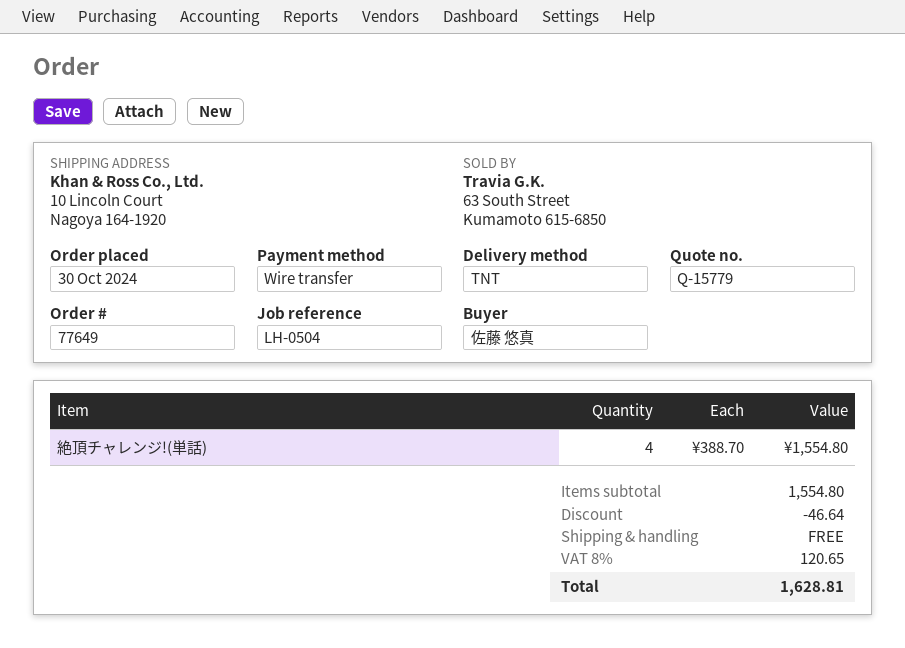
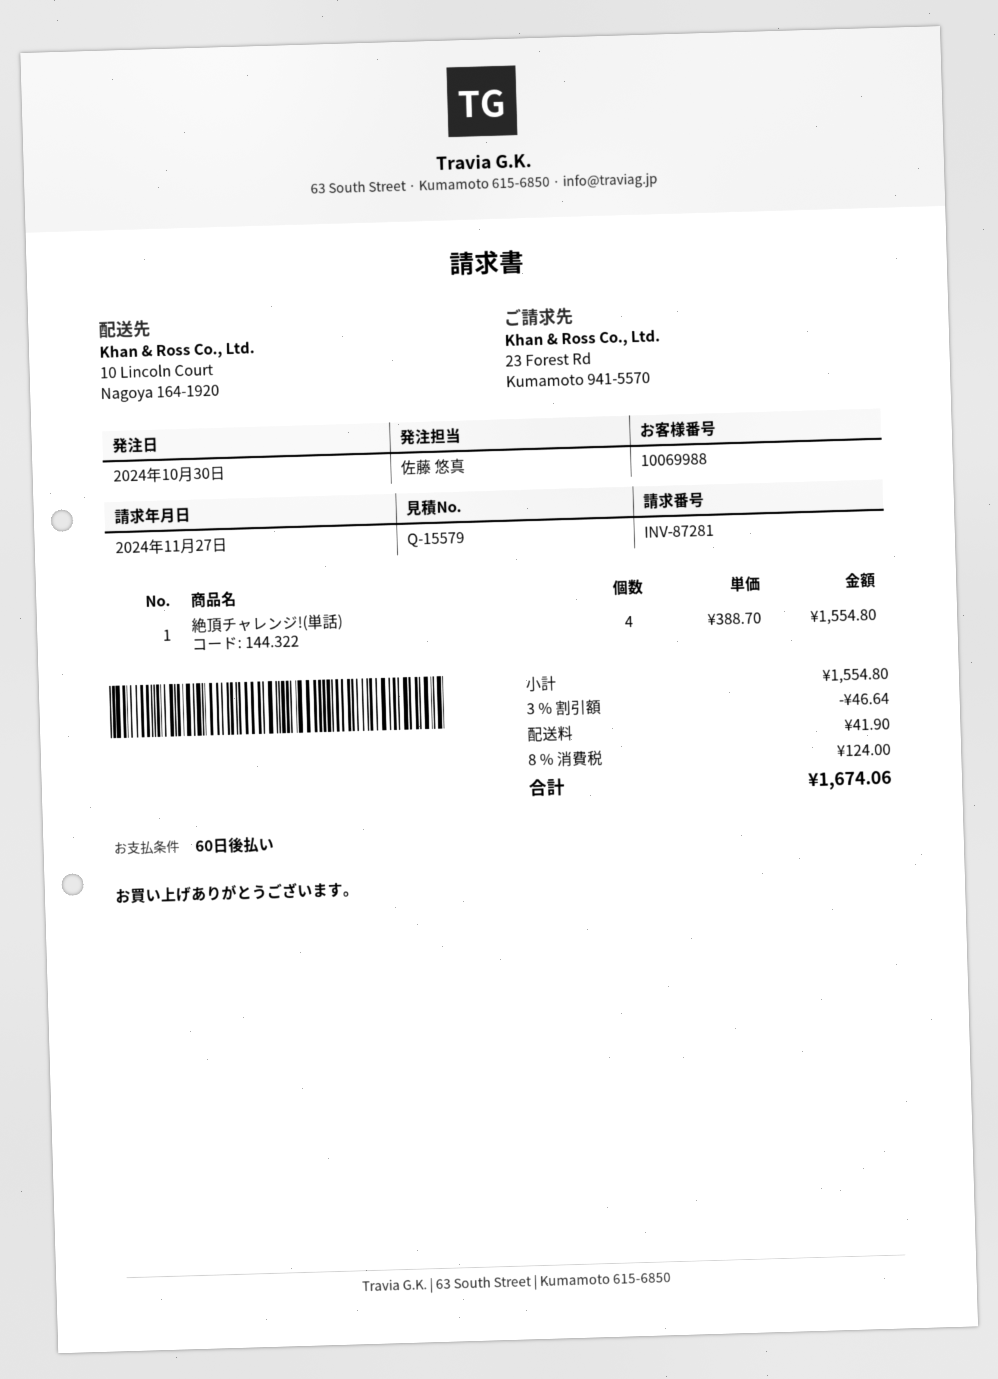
quote number: Q-15779 -> Q-15579
shipping: 0.00 -> 41.90
tax: 8% = 120.65 -> 8% = 124.00
total: 1628.81 -> 1674.06

